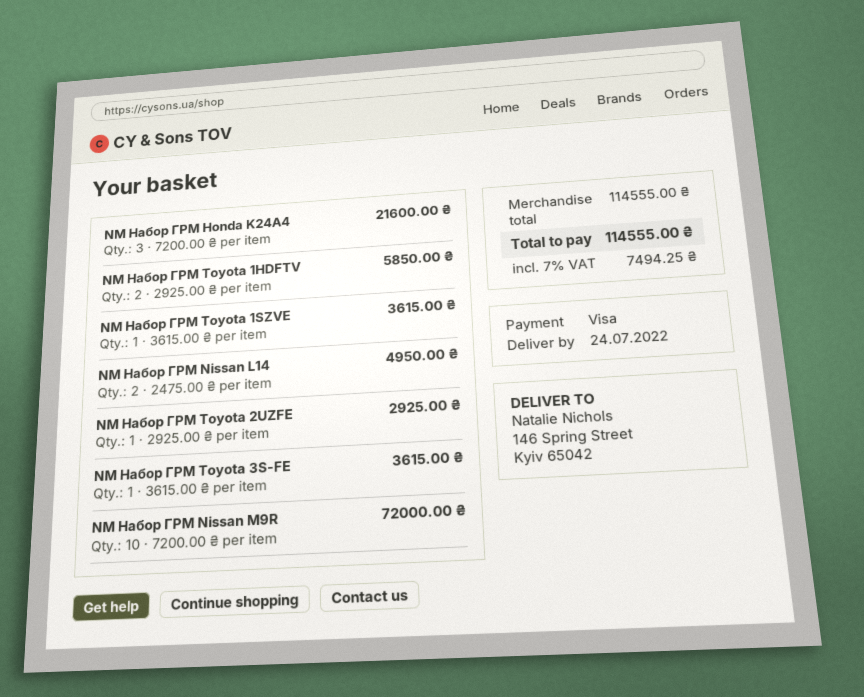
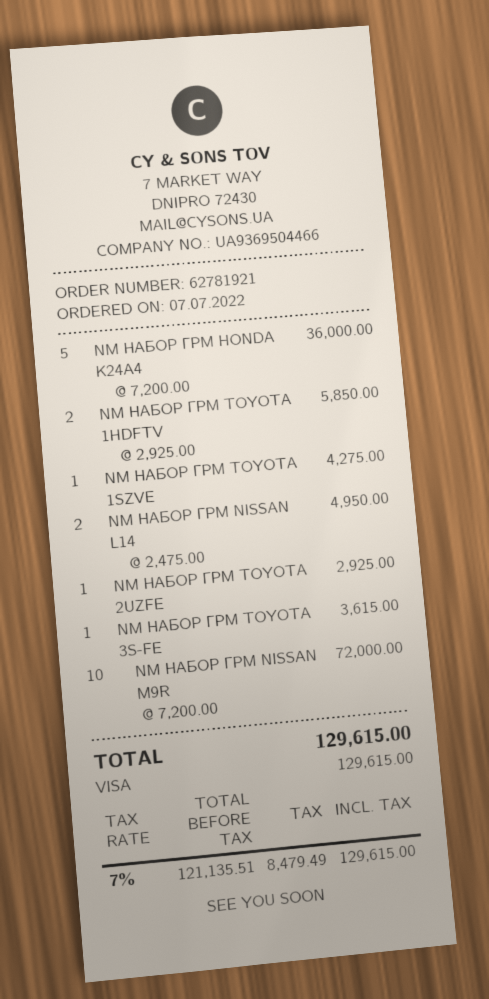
NM Набор ГРМ Honda K24A4: 3 x 7200.00 = 21600.00 -> 5 x 7200.00 = 36000.00
NM Набор ГРМ Toyota 1SZVE: 1 x 3615.00 = 3615.00 -> 1 x 4275.00 = 4275.00
tax: 7% = 7494.25 -> 7% = 8479.49
total: 114555.00 -> 129615.00

